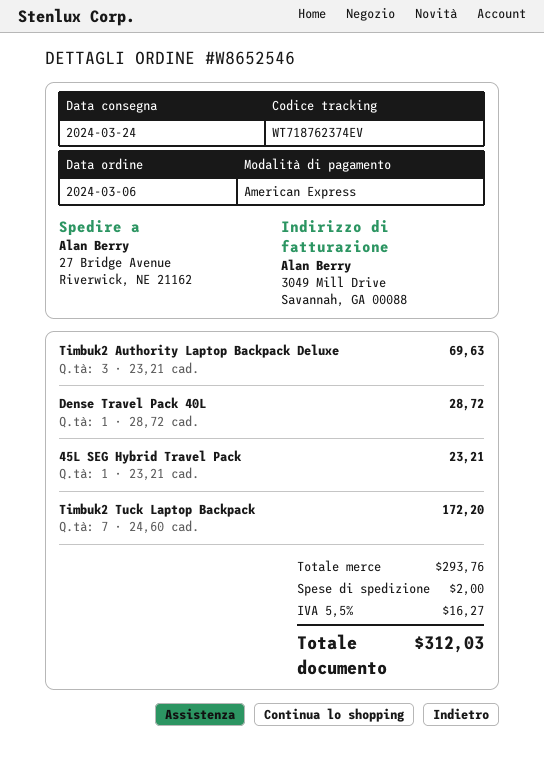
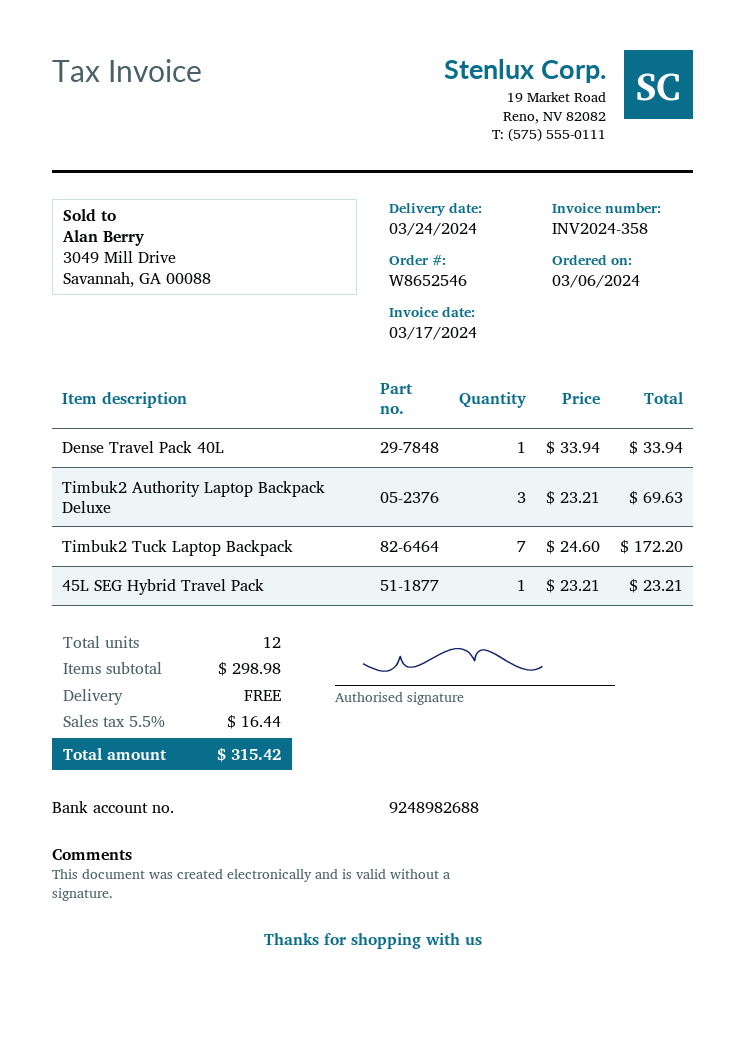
Dense Travel Pack 40L: 1 x 28.72 = 28.72 -> 1 x 33.94 = 33.94
subtotal: 293.76 -> 298.98
shipping: 2.00 -> 0.00
tax: 5.5% = 16.27 -> 5.5% = 16.44
total: 312.03 -> 315.42

